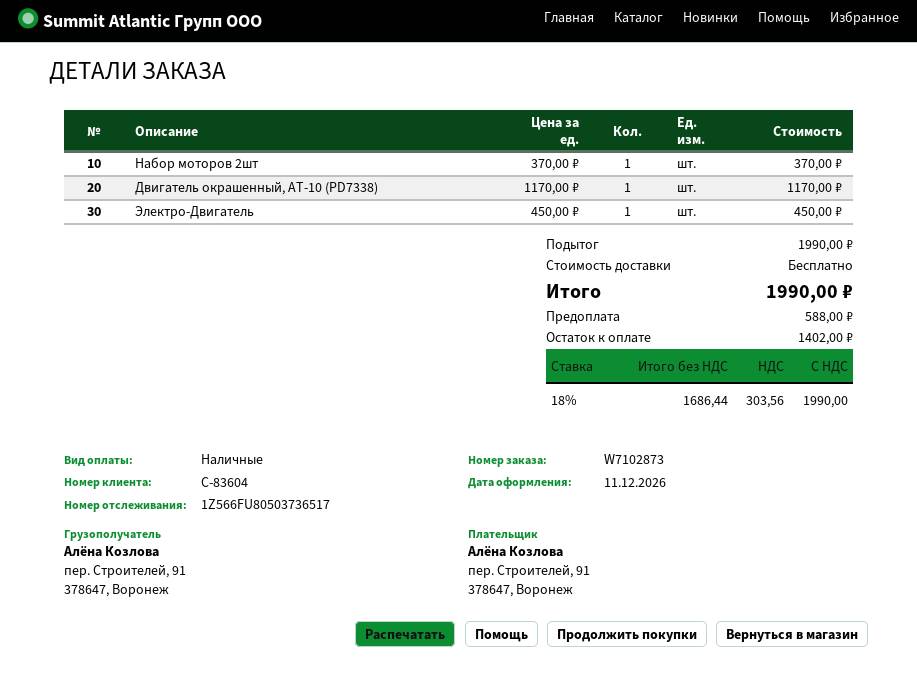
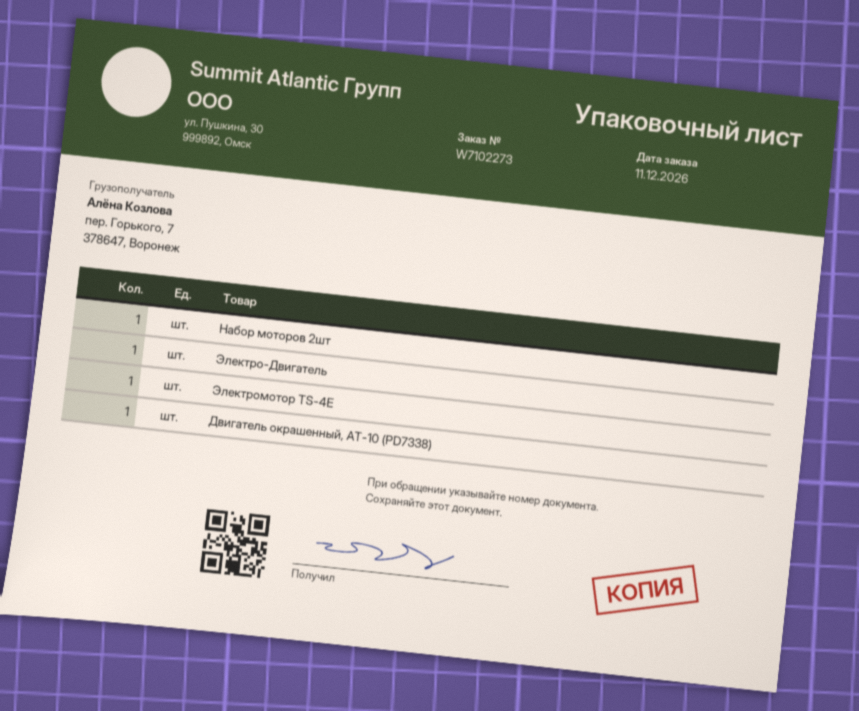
order number: W7102873 -> W7102273
ship to: пер. Строителей, 91, 378647, Воронеж -> пер. Горького, 7, 378647, Воронеж
Электромотор TS-4E: none -> 1

